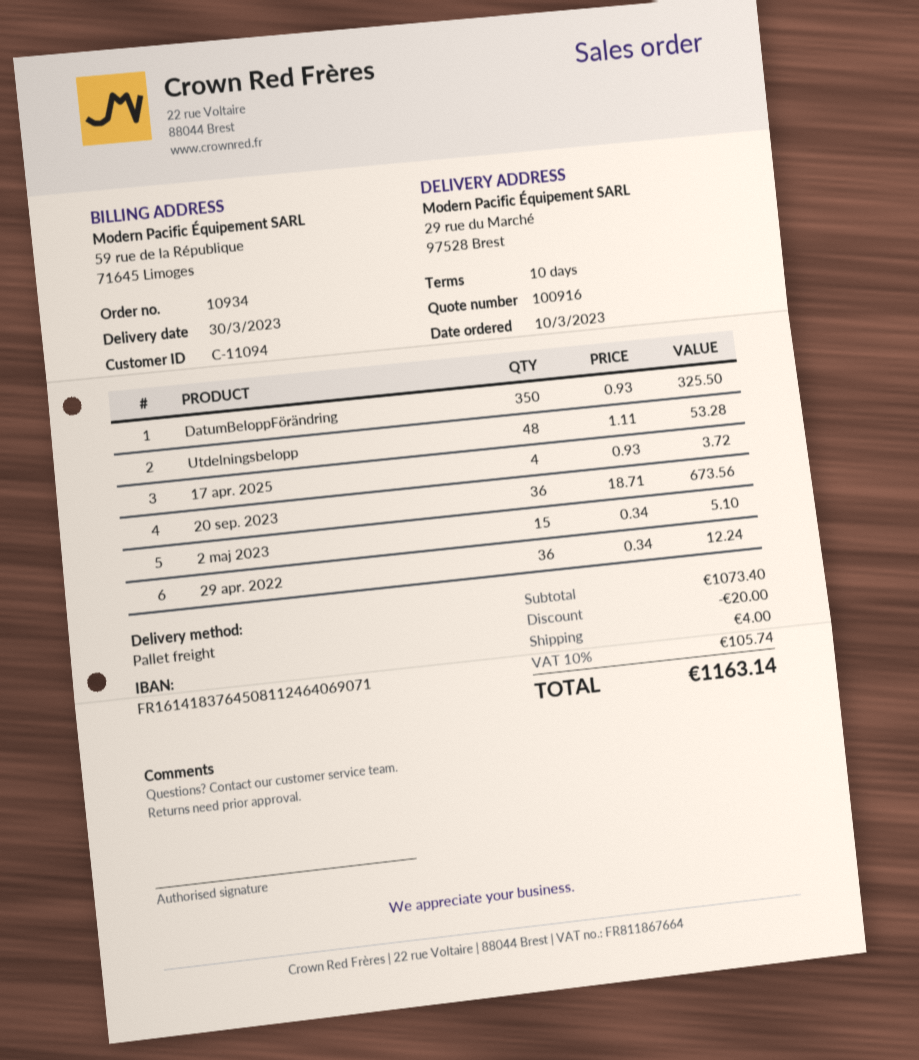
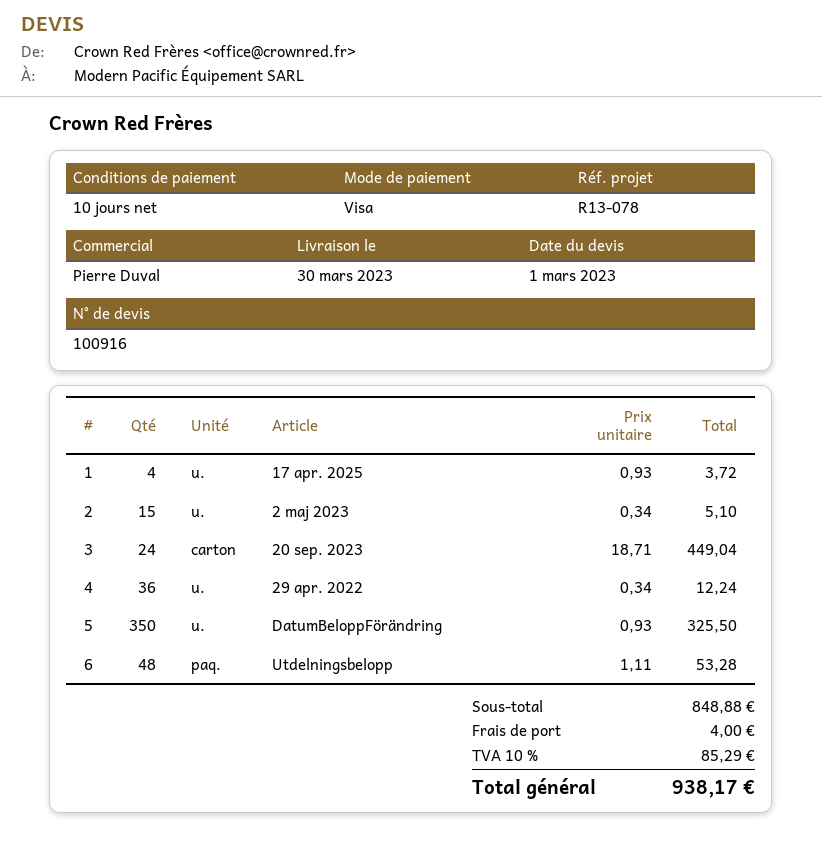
20 sep. 2023: 36 x 18.71 = 673.56 -> 24 x 18.71 = 449.04
subtotal: 1073.40 -> 848.88
discount: 20.00 -> none
tax: 10% = 105.74 -> 10% = 85.29
total: 1163.14 -> 938.17

